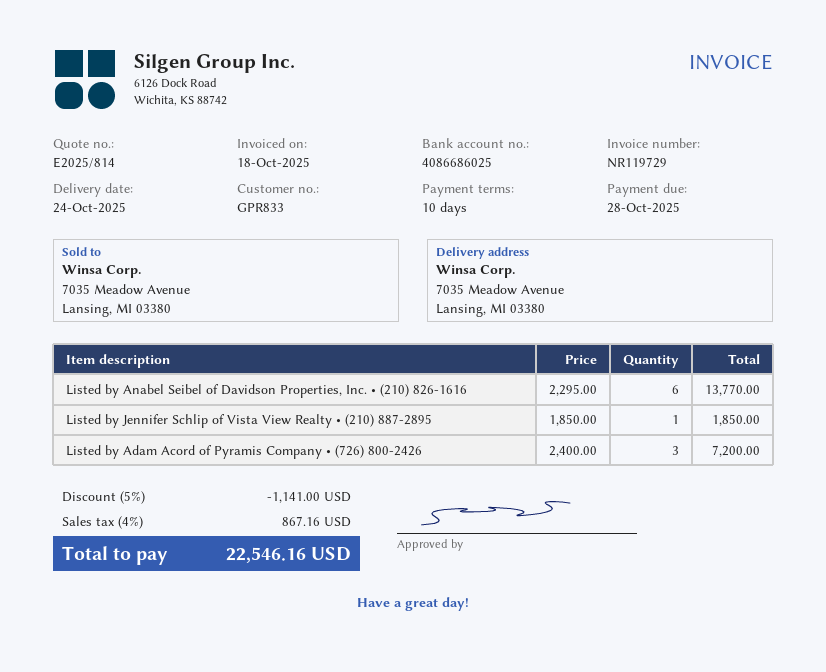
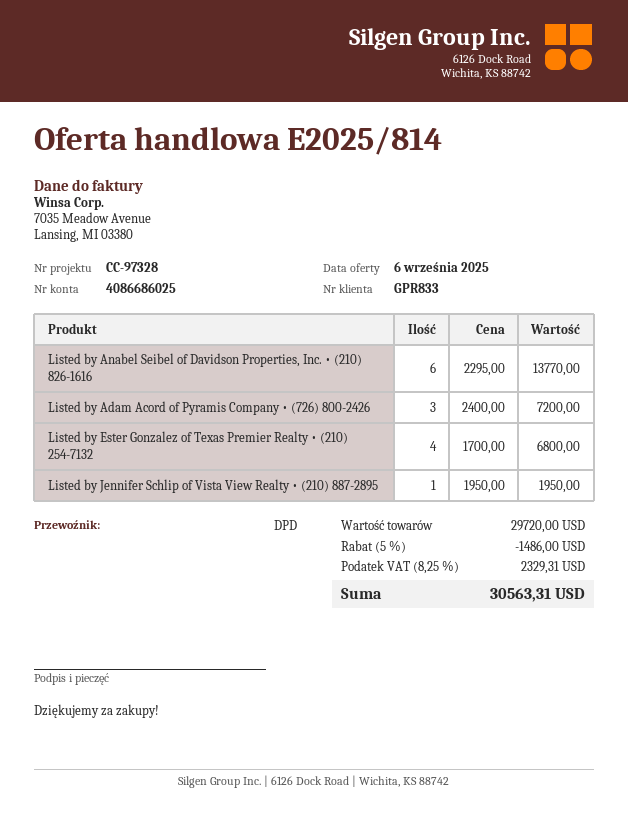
Listed by Jennifer Schlip of Vista View Realty • (210) 887-2895: 1 x 1850.00 = 1850.00 -> 1 x 1950.00 = 1950.00
Listed by Ester Gonzalez of Texas Premier Realty • (210) 254-7132: none -> 4 x 1700.00 = 6800.00
discount: 5% = 1141.00 -> 5% = 1486.00
tax: 4% = 867.16 -> 8.25% = 2329.31
total: 22546.16 -> 30563.31

